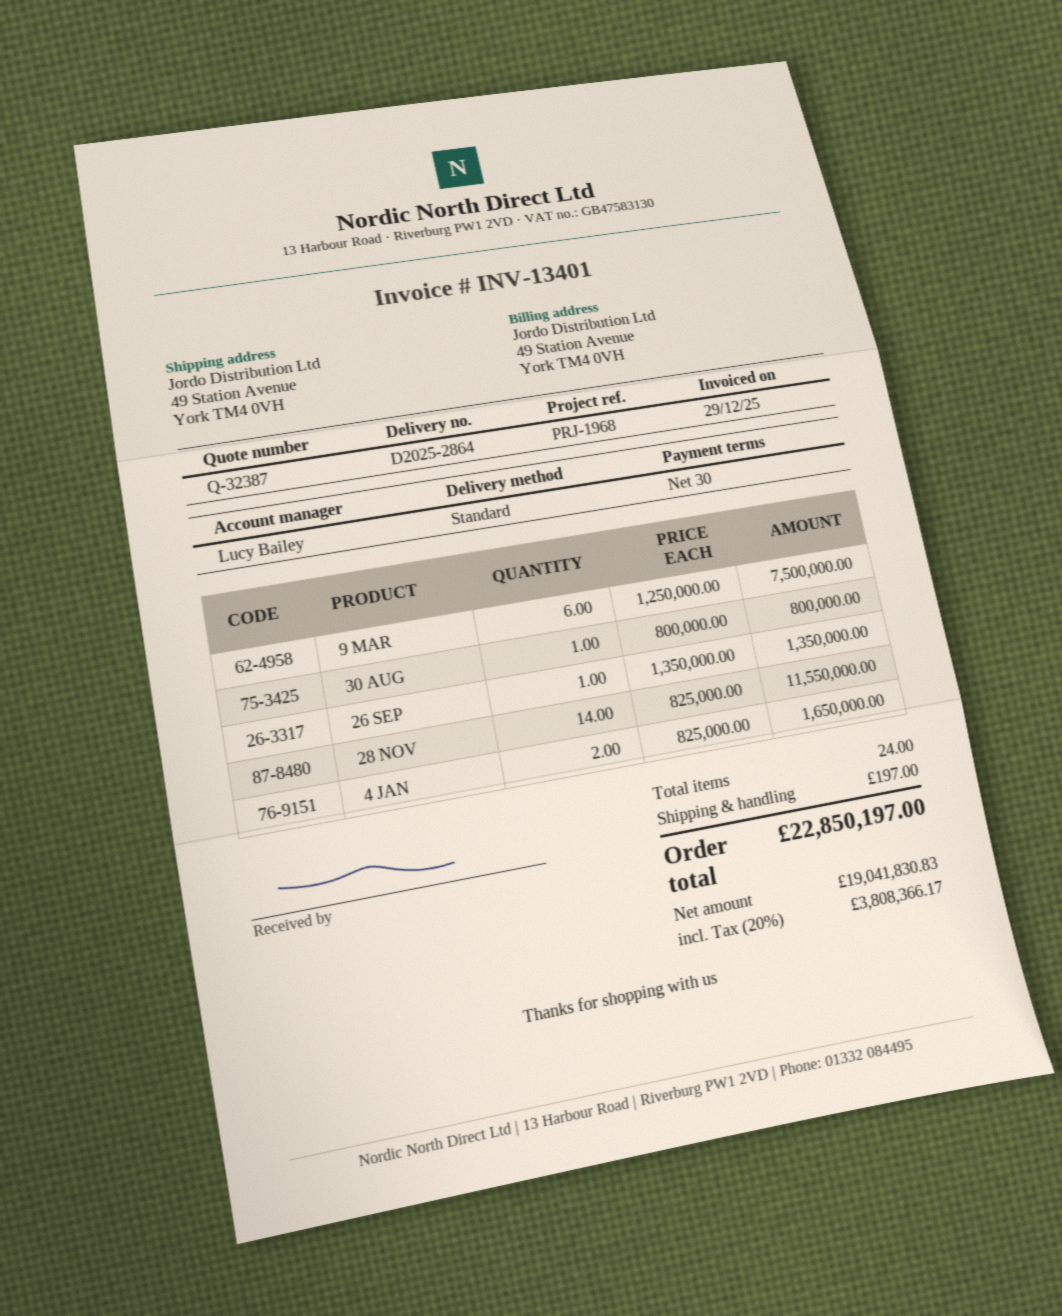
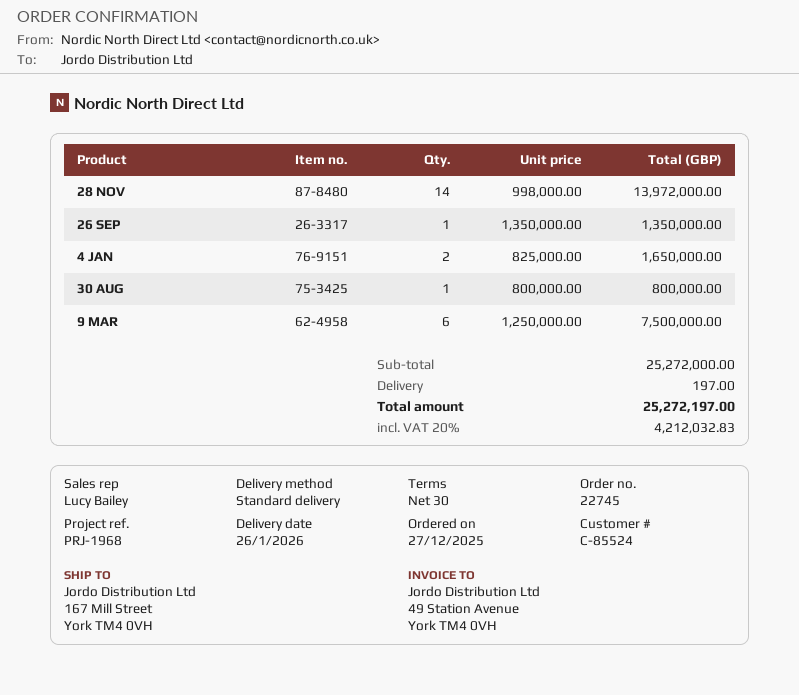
ship to: 49 Station Avenue, York TM4 0VH -> 167 Mill Street, York TM4 0VH
28 NOV: 14 x 825000.00 = 11550000.00 -> 14 x 998000.00 = 13972000.00
tax: 20% = 3808366.17 -> 20% = 4212032.83
total: 22850197.00 -> 25272197.00

